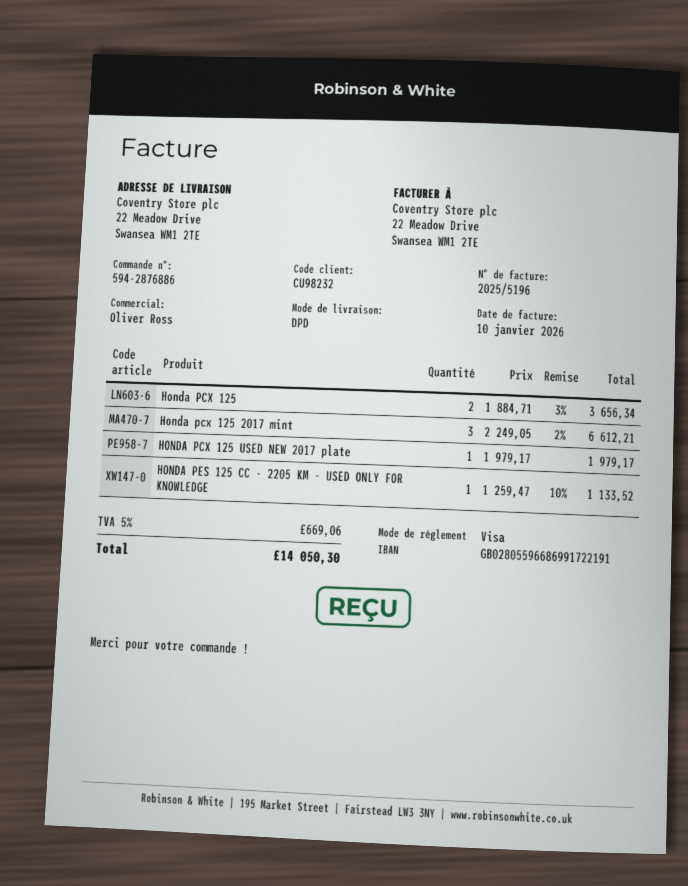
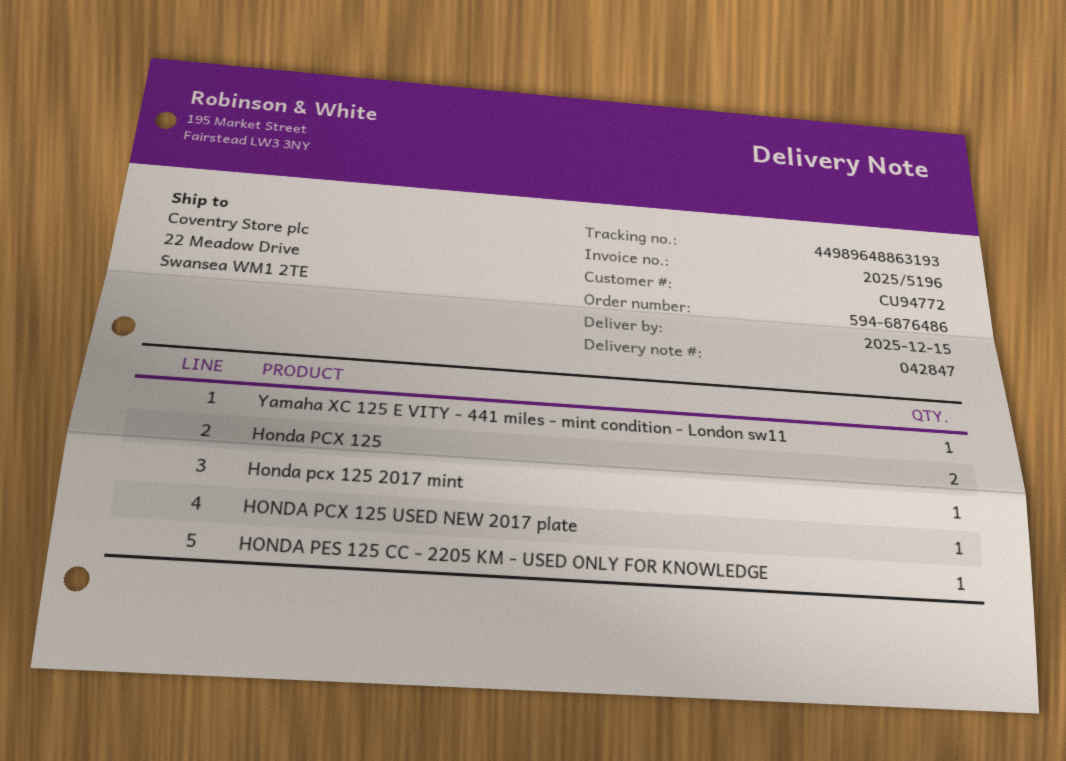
order number: 594-2876886 -> 594-6876486
customer number: CU98232 -> CU94772
Honda pcx 125 2017 mint: 3 -> 1
Yamaha XC 125 E VITY - 441 miles - mint condition - London sw11: none -> 1

